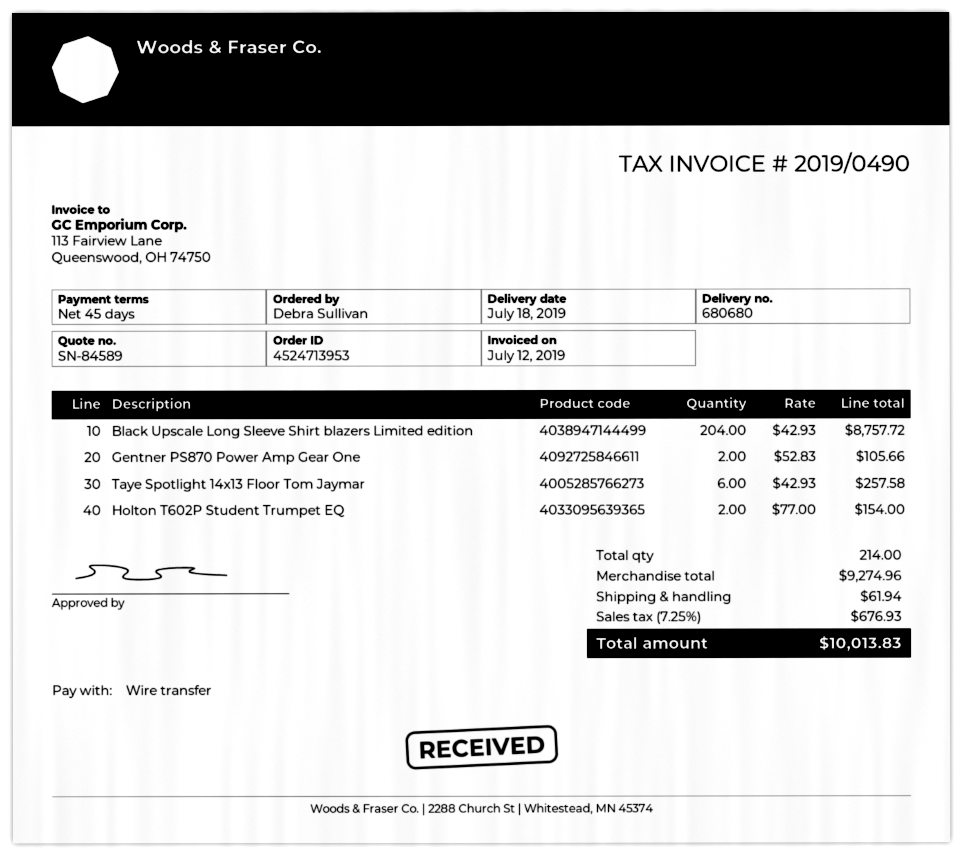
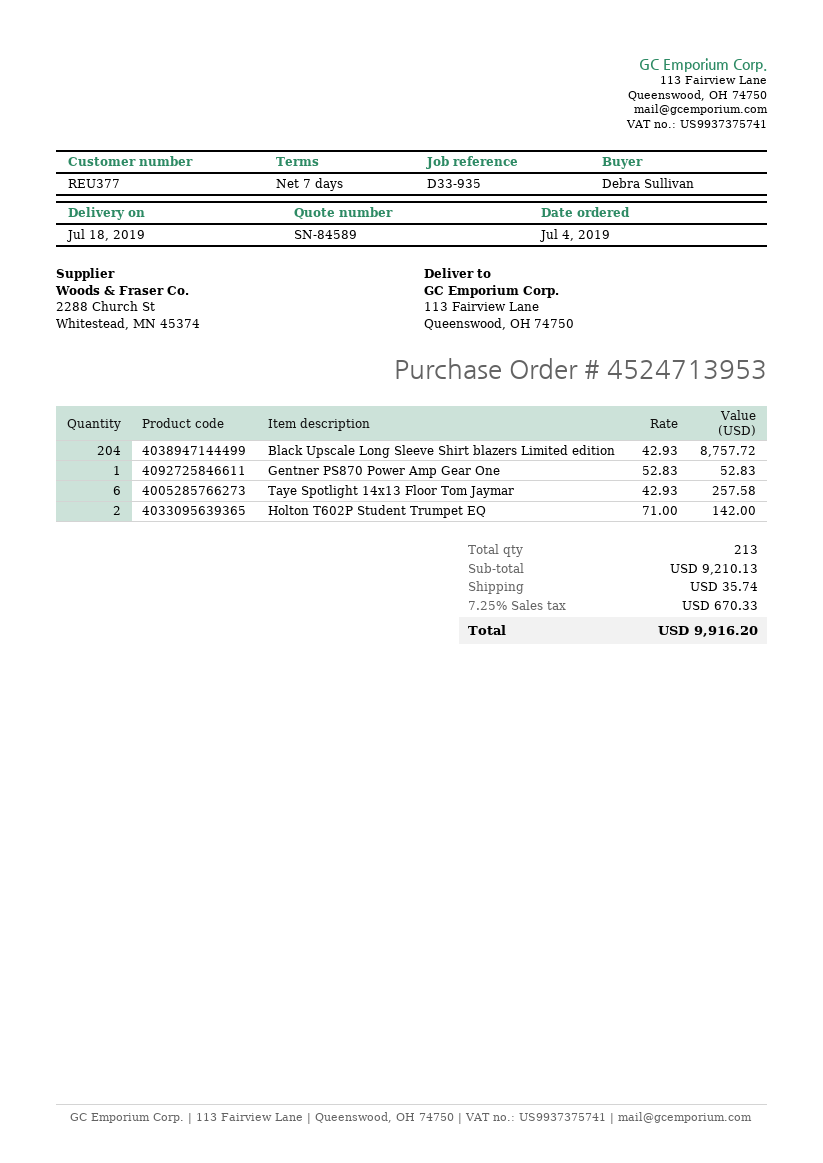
payment terms: 45 days -> 7 days
Gentner PS870 Power Amp Gear One: 2 x 52.83 = 105.66 -> 1 x 52.83 = 52.83
Holton T602P Student Trumpet EQ: 2 x 77.00 = 154.00 -> 2 x 71.00 = 142.00
total quantity: 214 -> 213
subtotal: 9274.96 -> 9210.13
shipping: 61.94 -> 35.74
tax: 7.25% = 676.93 -> 7.25% = 670.33
total: 10013.83 -> 9916.20

